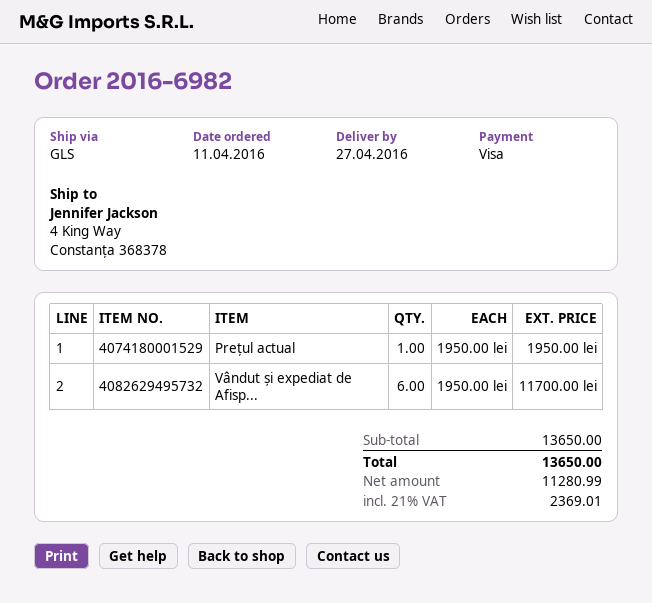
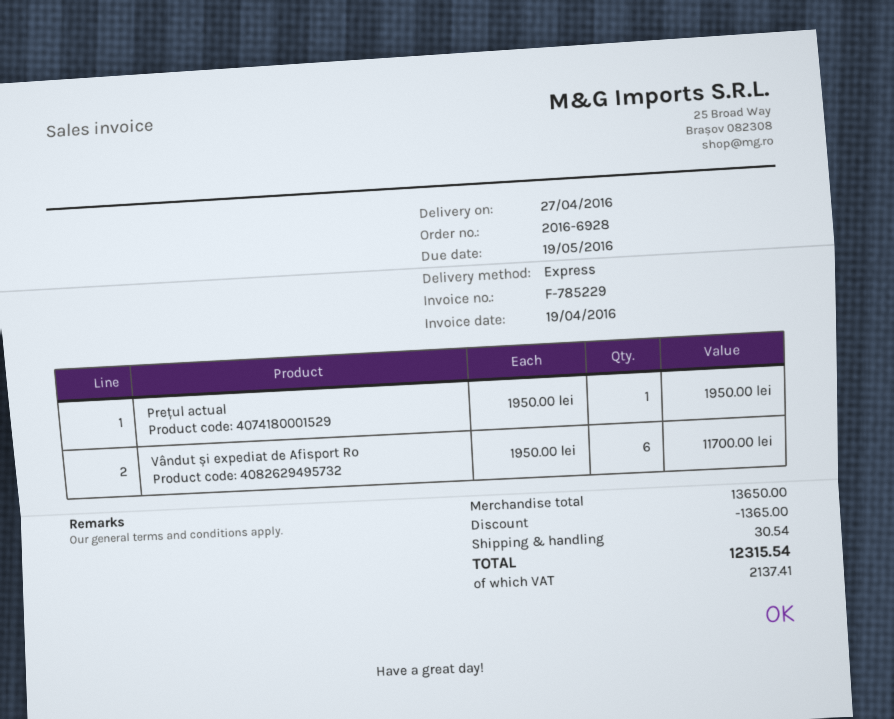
order number: 2016-6982 -> 2016-6928
shipping method: GLS -> express
discount: none -> 1365.00
shipping: none -> 30.54
tax: 2369.01 -> 2137.41
total: 13650.00 -> 12315.54

